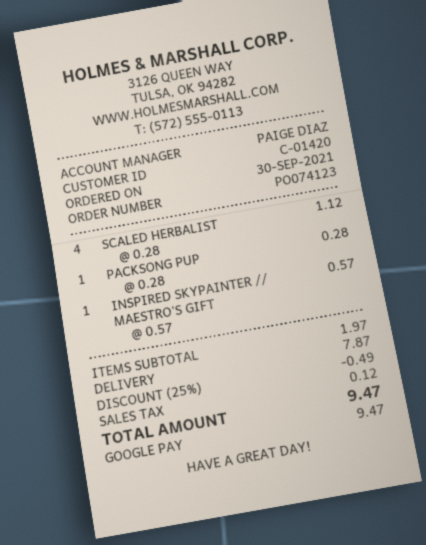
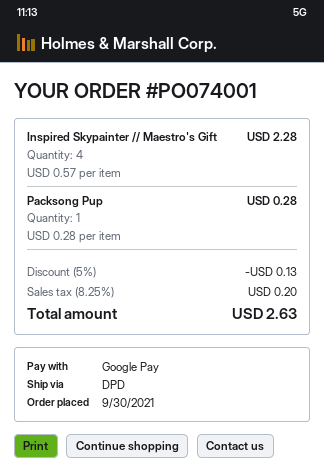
order number: PO074123 -> PO074001
SCALED HERBALIST: 4 x 0.28 = 1.12 -> none
INSPIRED SKYPAINTER // MAESTRO'S GIFT: 1 x 0.57 = 0.57 -> 4 x 0.57 = 2.28
discount: 25% = 0.49 -> 5% = 0.13
shipping: 7.87 -> none
tax: 0.12 -> 0.20
total: 9.47 -> 2.63

